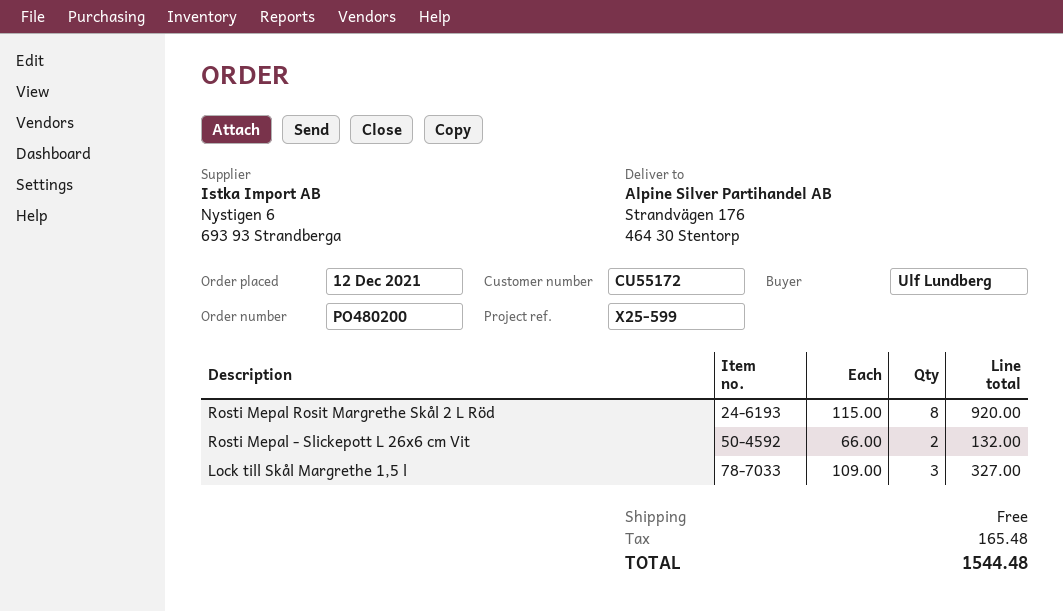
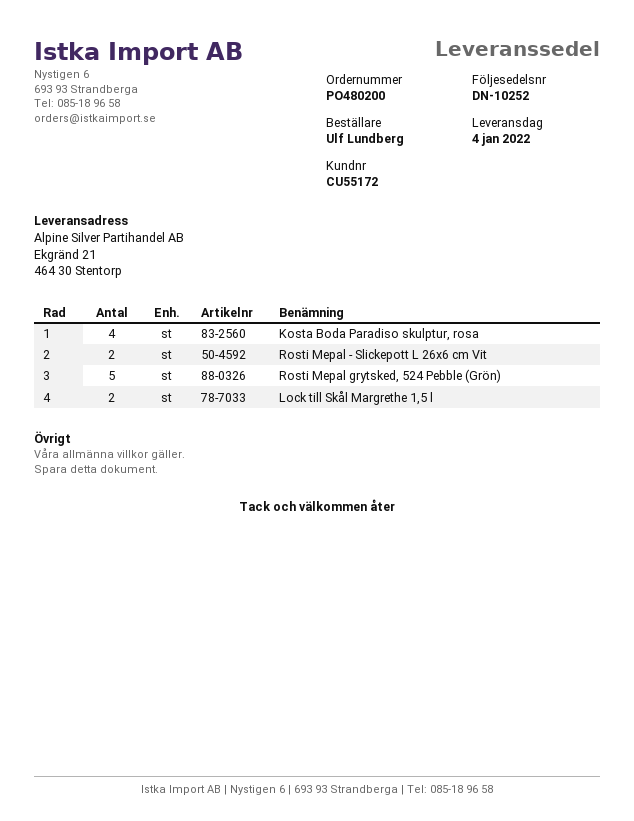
ship to: Strandvägen 176, 464 30 Stentorp -> Ekgränd 21, 464 30 Stentorp
Rosti Mepal Rosit Margrethe Skål 2 L Röd: 8 -> none
Lock till Skål Margrethe 1,5 l: 3 -> 2
Kosta Boda Paradiso skulptur, rosa: none -> 4
Rosti Mepal grytsked, 524 Pebble (Grön): none -> 5

